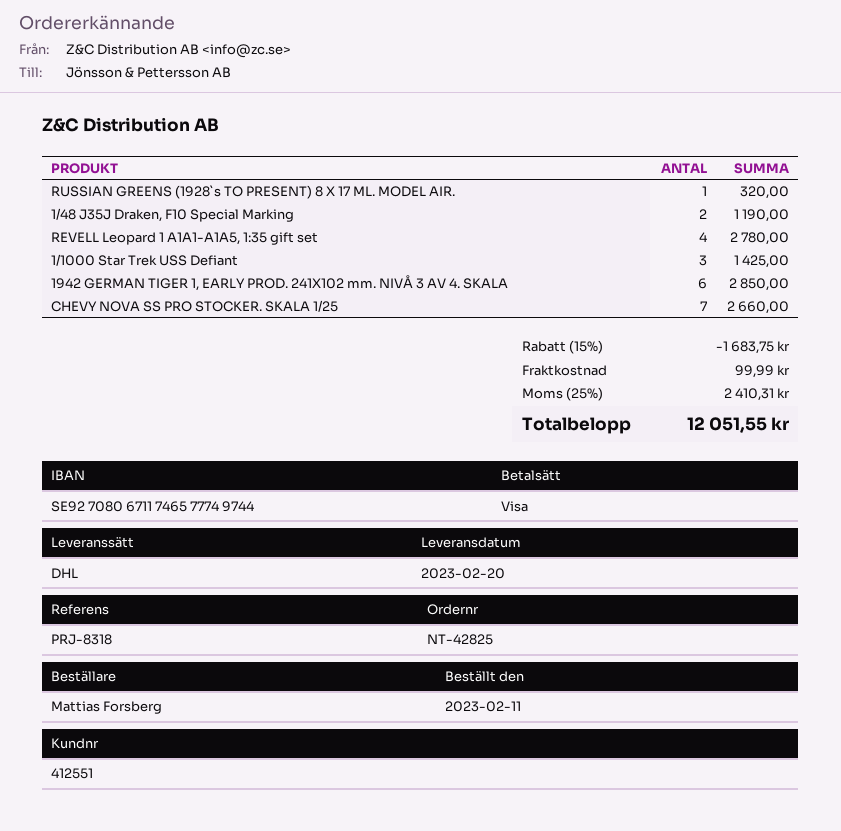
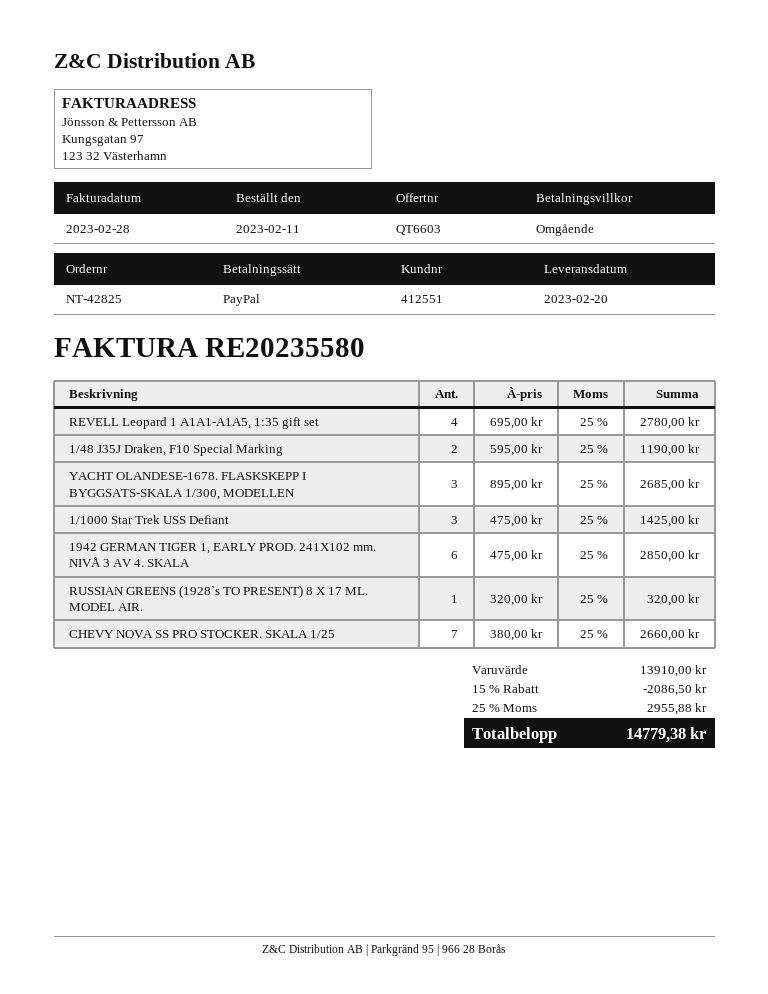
payment method: Visa -> PayPal
YACHT OLANDESE-1678. FLASKSKEPP I BYGGSATS-SKALA 1/300, MODELLEN: none -> 3 for 2685.00
discount: 15% = 1683.75 -> 15% = 2086.50
shipping: 99.99 -> none
tax: 25% = 2410.31 -> 25% = 2955.88
total: 12051.55 -> 14779.38

